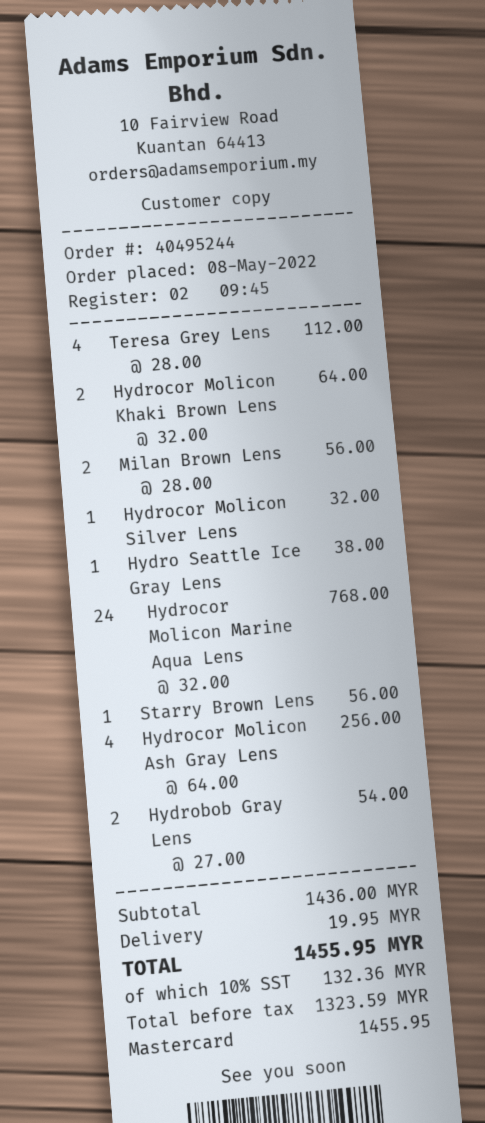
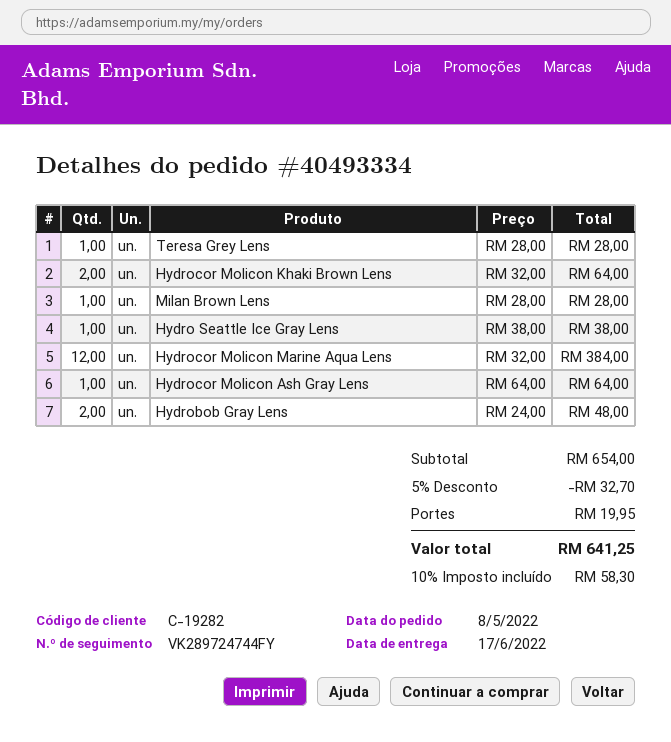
order number: 40495244 -> 40493334
Teresa Grey Lens: 4 x 28.00 = 112.00 -> 1 x 28.00 = 28.00
Milan Brown Lens: 2 x 28.00 = 56.00 -> 1 x 28.00 = 28.00
Hydrocor Molicon Silver Lens: 1 x 32.00 = 32.00 -> none
Hydrocor Molicon Marine Aqua Lens: 24 x 32.00 = 768.00 -> 12 x 32.00 = 384.00
Starry Brown Lens: 1 x 56.00 = 56.00 -> none
Hydrocor Molicon Ash Gray Lens: 4 x 64.00 = 256.00 -> 1 x 64.00 = 64.00
Hydrobob Gray Lens: 2 x 27.00 = 54.00 -> 2 x 24.00 = 48.00
subtotal: 1436.00 -> 654.00
discount: none -> 5% = 32.70
tax: 10% = 132.36 -> 10% = 58.30
total: 1455.95 -> 641.25

